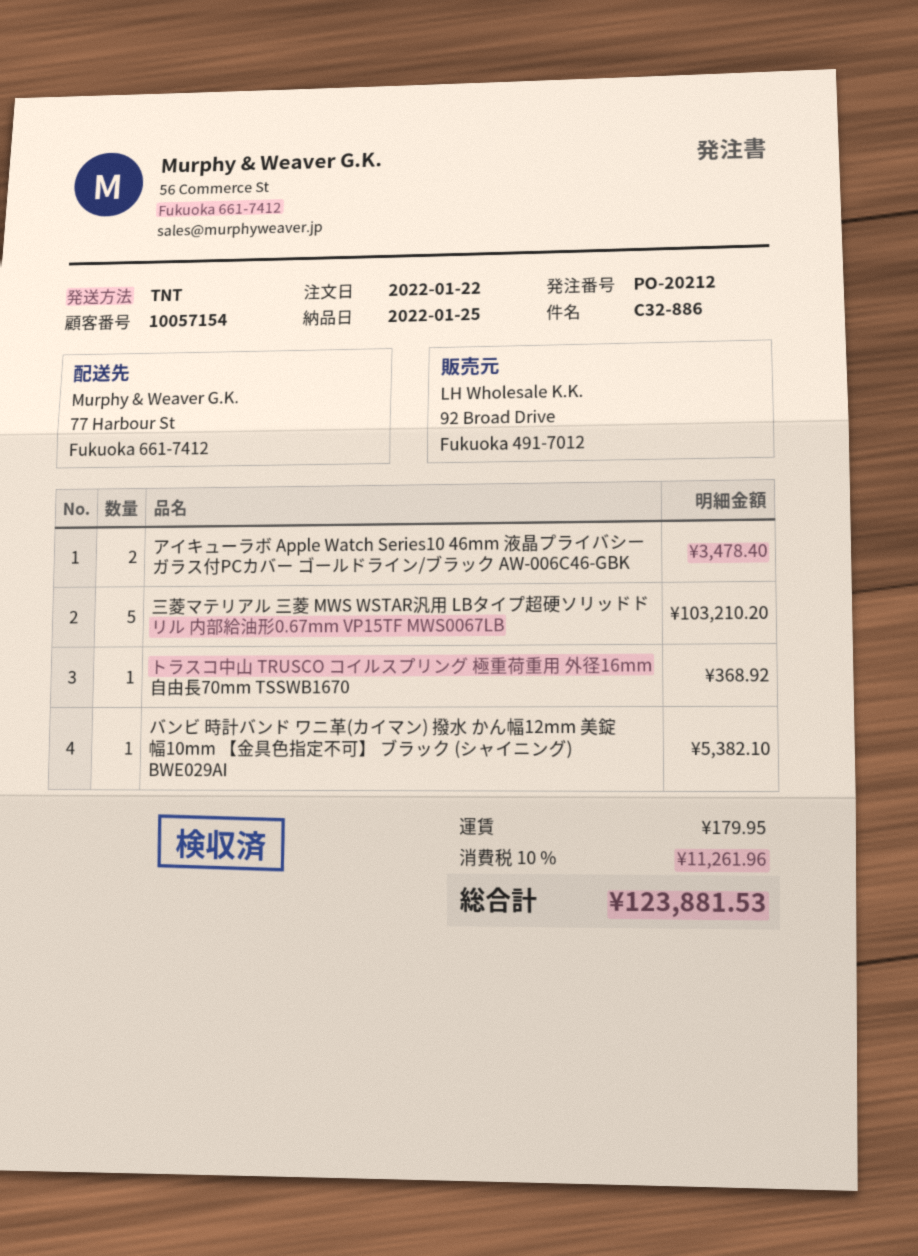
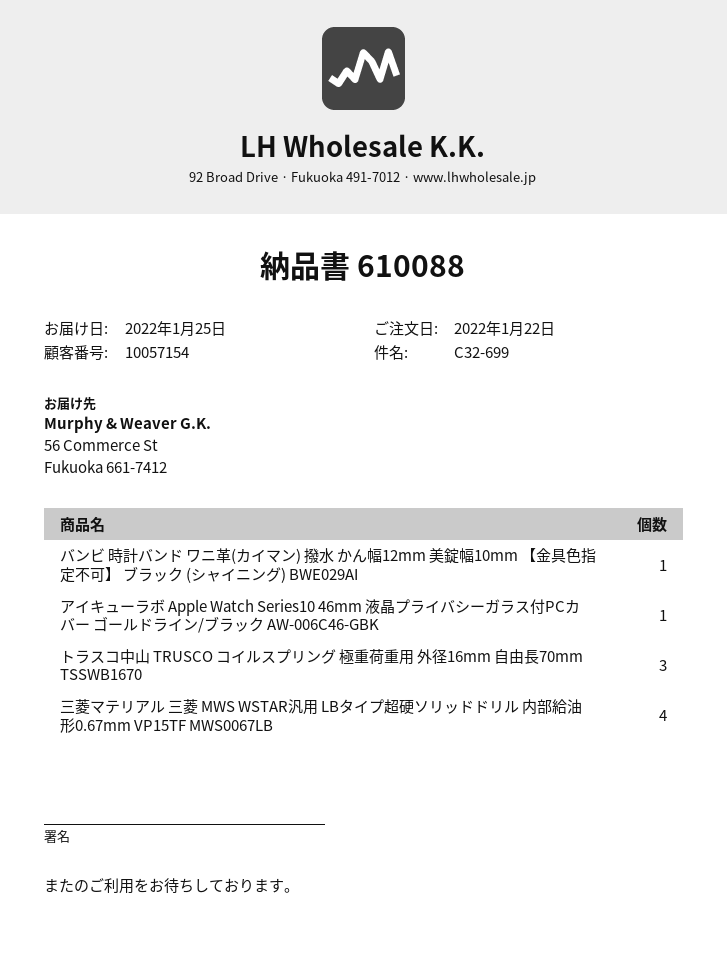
reference: C32-886 -> C32-699
ship to: 77 Harbour St, Fukuoka 661-7412 -> 56 Commerce St, Fukuoka 661-7412
アイキューラボ Apple Watch Series10 46mm 液晶プライバシーガラス付PCカバー ゴールドライン/ブラック AW-006C46-GBK: 2 -> 1
三菱マテリアル 三菱 MWS WSTAR汎用 LBタイプ超硬ソリッドドリル 内部給油形0.67mm VP15TF MWS0067LB: 5 -> 4
トラスコ中山 TRUSCO コイルスプリング 極重荷重用 外径16mm 自由長70mm TSSWB1670: 1 -> 3

